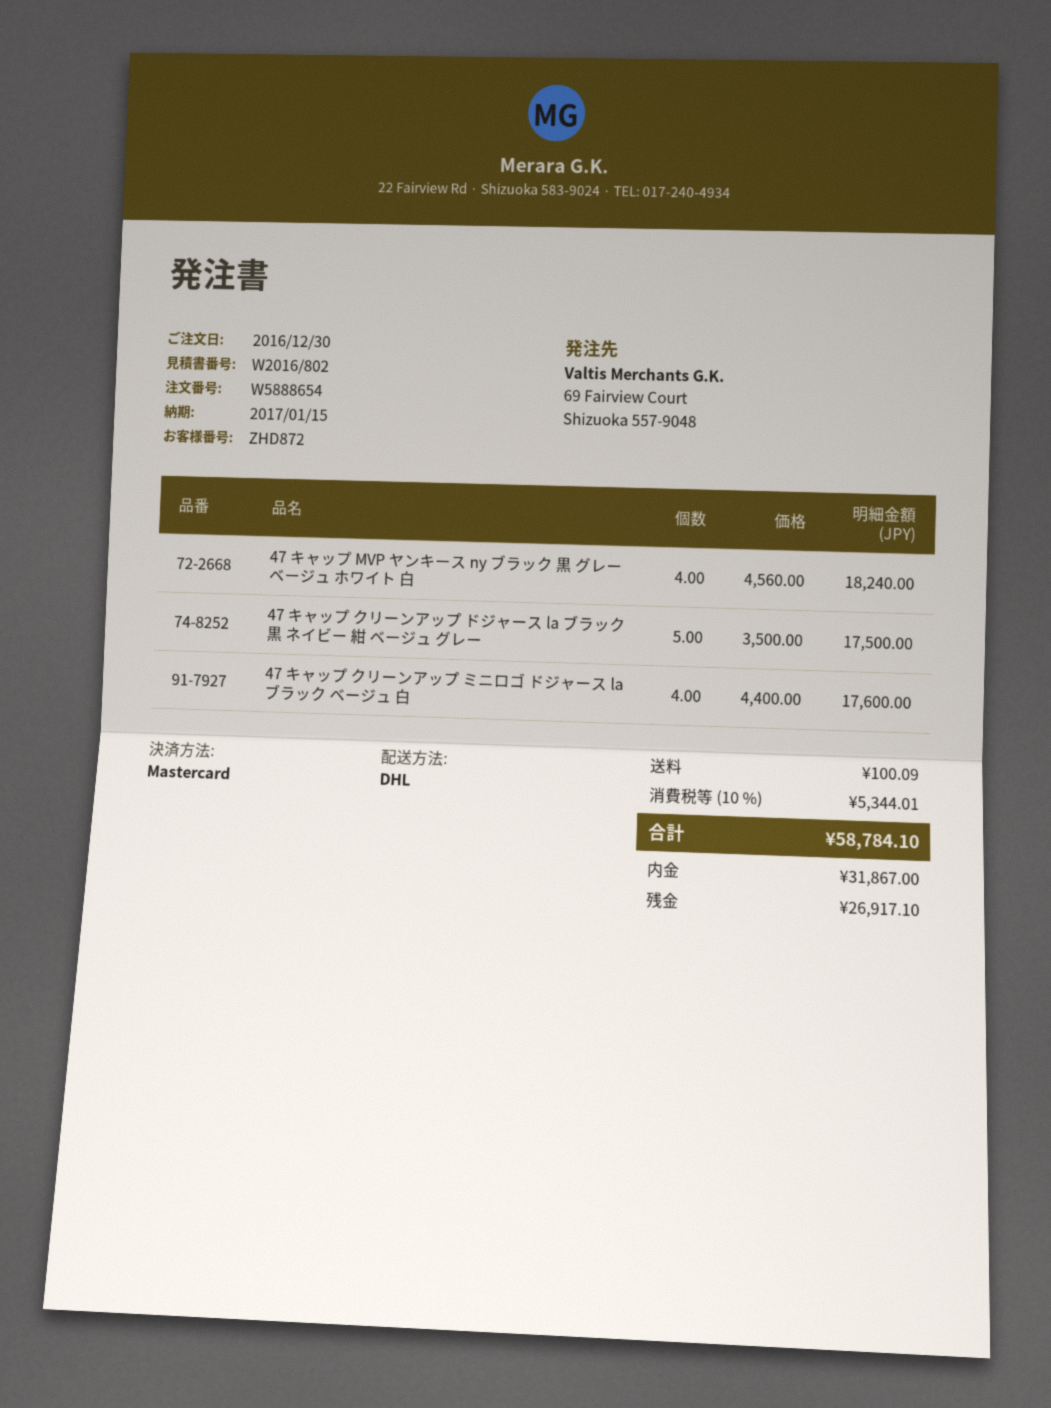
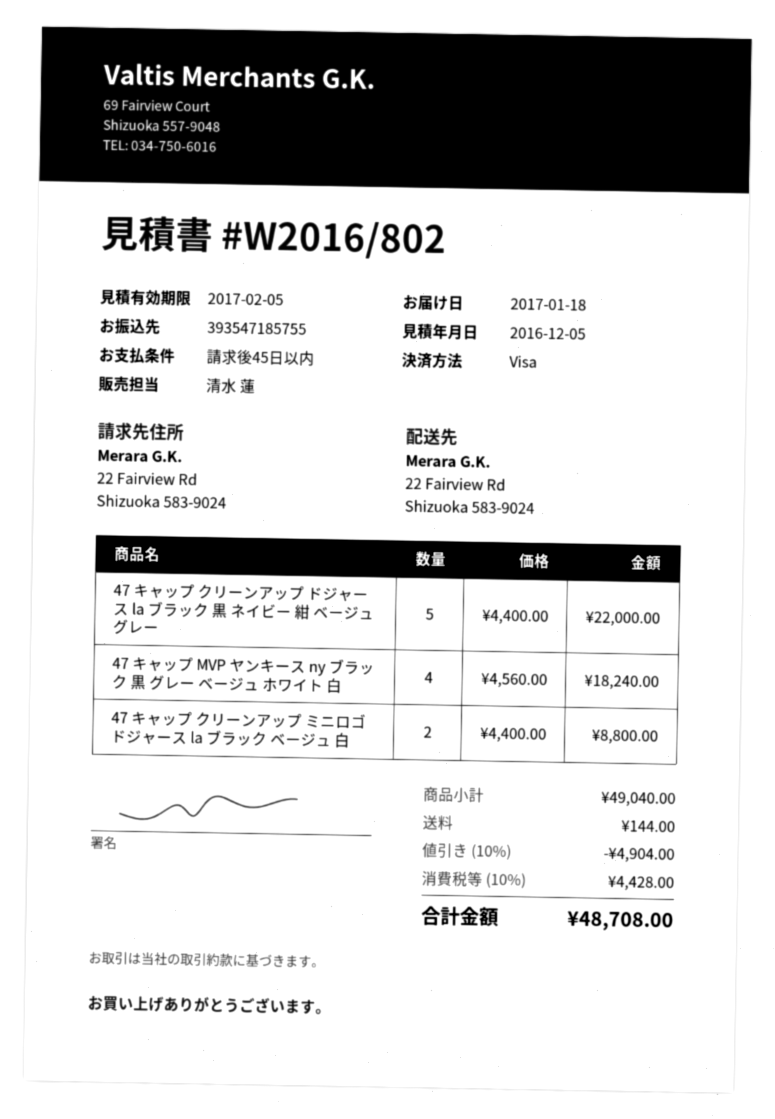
delivery date: 2017-01-15 -> 2017-01-18
payment method: Mastercard -> Visa
47 キャップ クリーンアップ ドジャース la ブラック 黒 ネイビー 紺 ベージュ グレー: 5 x 3500.00 = 17500.00 -> 5 x 4400.00 = 22000.00
47 キャップ クリーンアップ ミニロゴ ドジャース la ブラック ベージュ 白: 4 x 4400.00 = 17600.00 -> 2 x 4400.00 = 8800.00
discount: none -> 10% = 4904.00
shipping: 100.09 -> 144.00
tax: 10% = 5344.01 -> 10% = 4428.00
total: 58784.10 -> 48708.00

